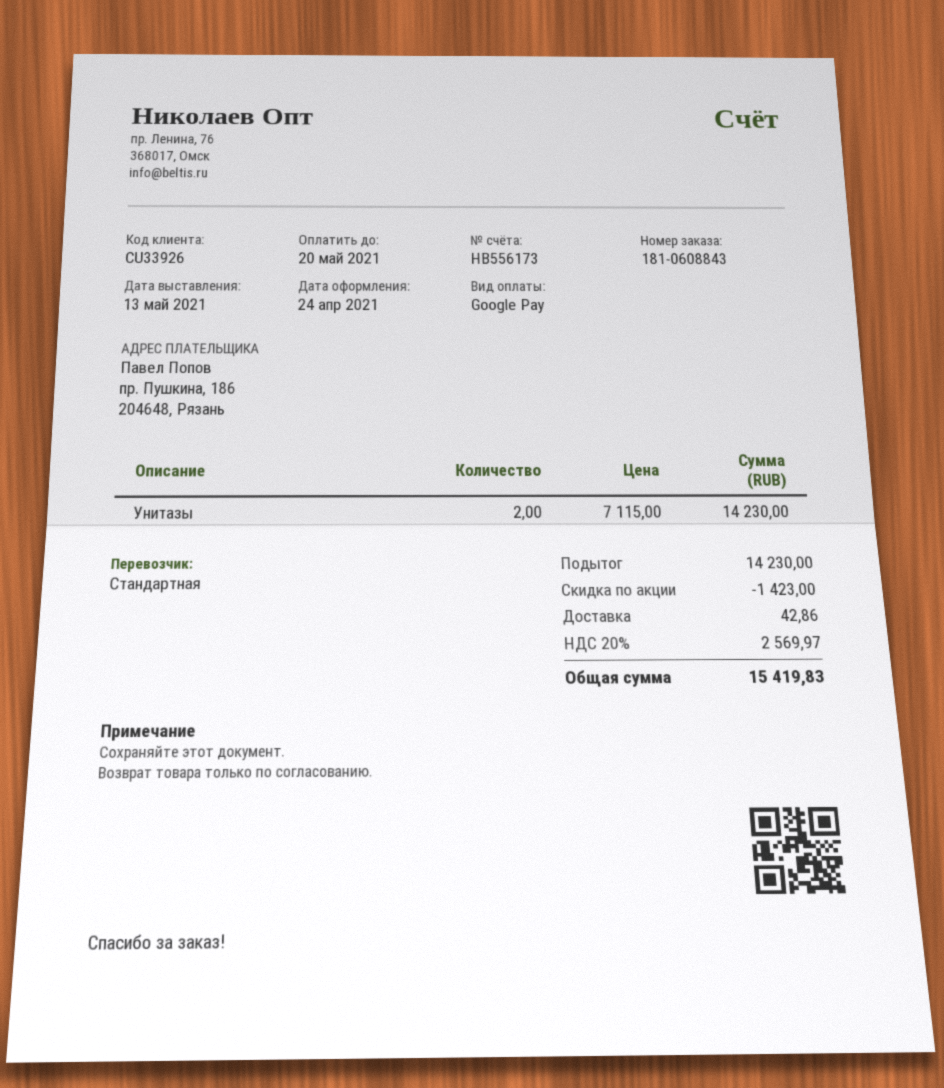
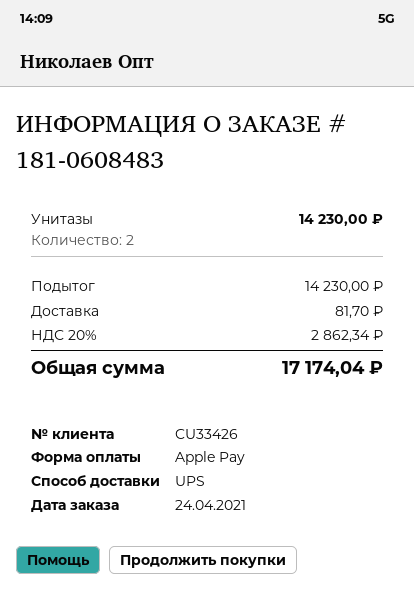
order number: 181-0608843 -> 181-0608483
customer number: CU33926 -> CU33426
payment method: Google Pay -> Apple Pay
shipping method: standard -> UPS
discount: 1423.00 -> none
shipping: 42.86 -> 81.70
tax: 20% = 2569.97 -> 20% = 2862.34
total: 15419.83 -> 17174.04

